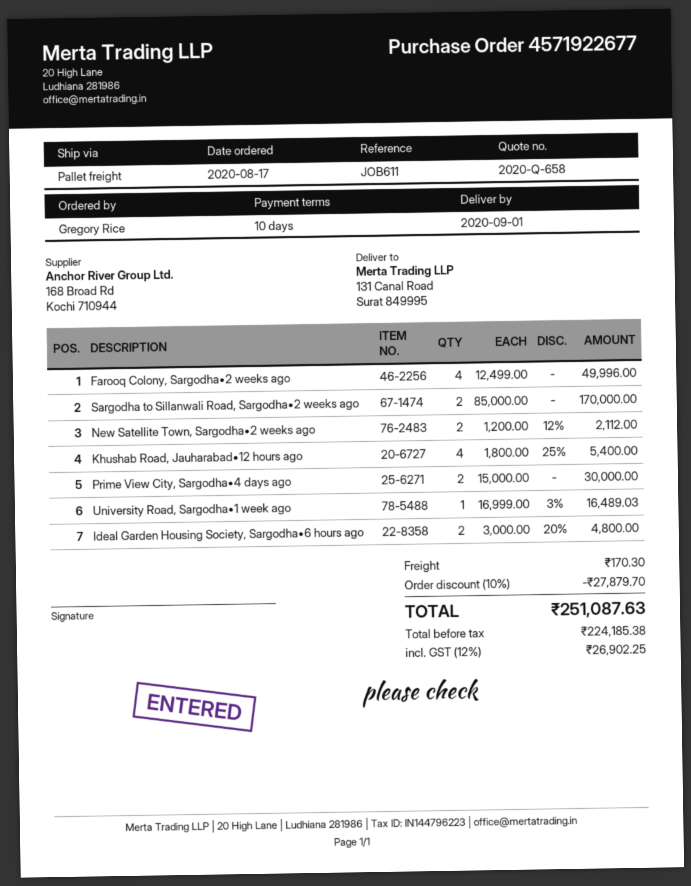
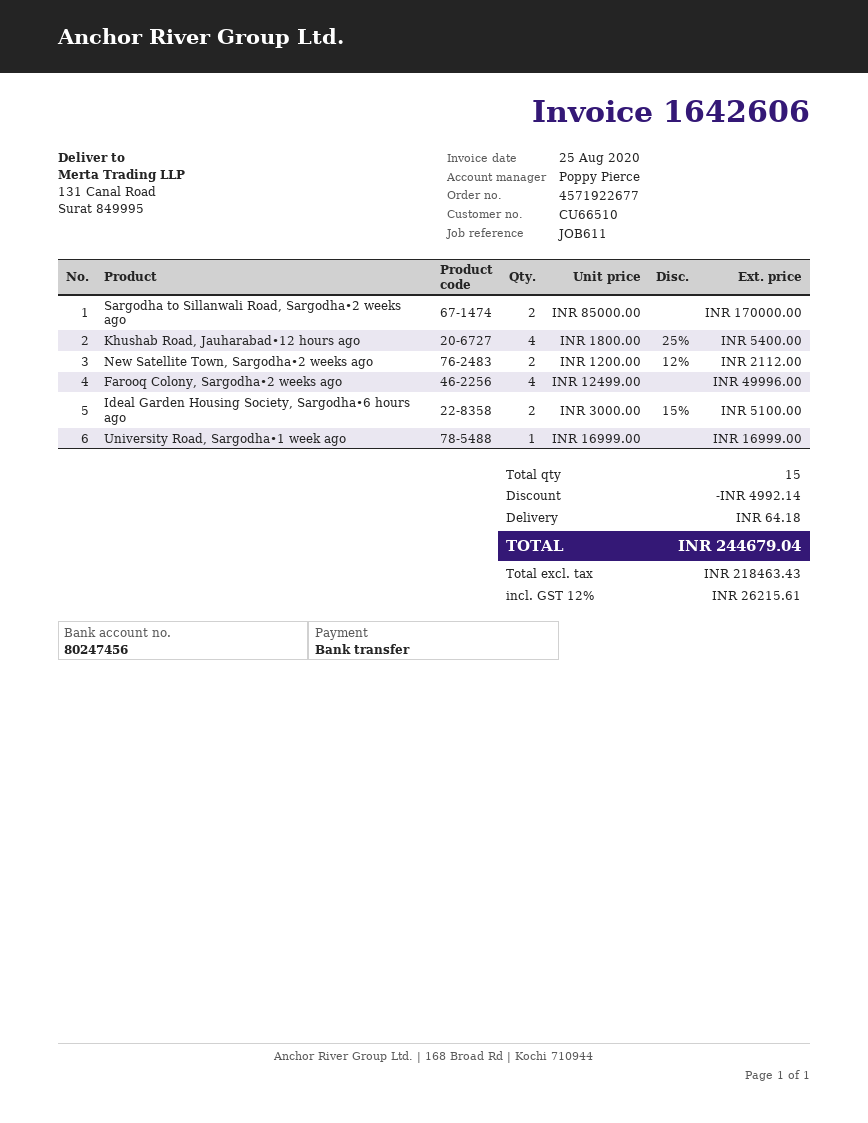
Prime View City, Sargodha•4 days ago: 2 x 15000.00 = 30000.00 -> none
University Road, Sargodha•1 week ago: 1 x 16999.00 - 3% = 16489.03 -> 1 x 16999.00 = 16999.00
Ideal Garden Housing Society, Sargodha•6 hours ago: 2 x 3000.00 - 20% = 4800.00 -> 2 x 3000.00 - 15% = 5100.00
discount: 27879.70 -> 4992.14
shipping: 170.30 -> 64.18
net: 224185.38 -> 218463.43
tax: 12% = 26902.25 -> 12% = 26215.61
total: 251087.63 -> 244679.04

